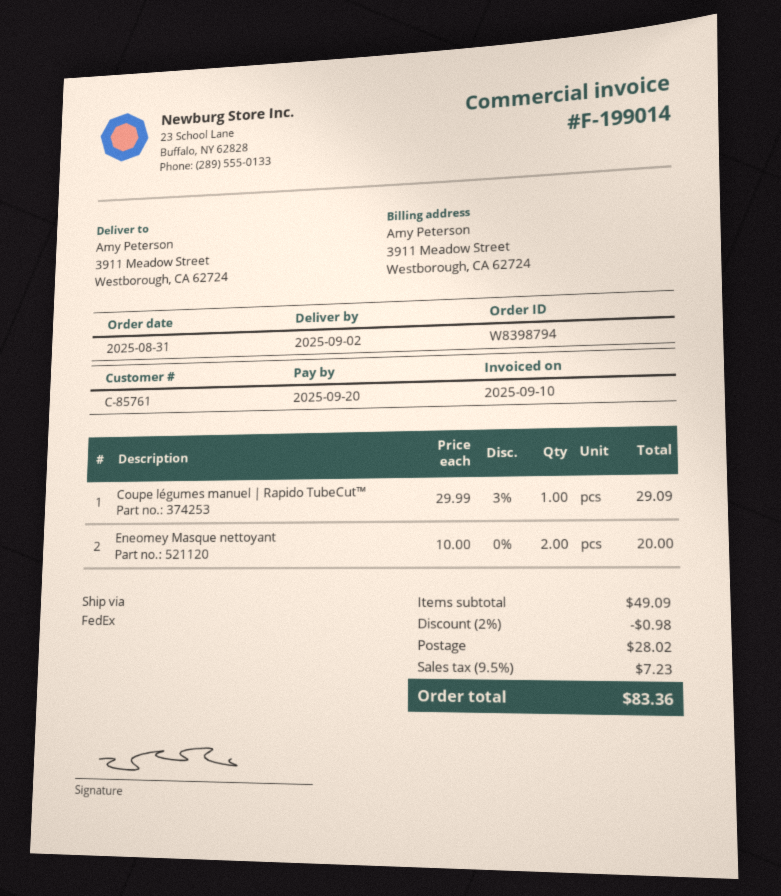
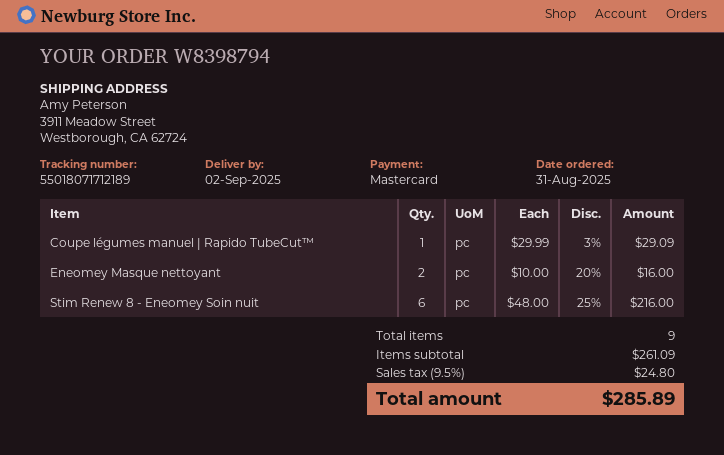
Eneomey Masque nettoyant: 2 x 10.00 = 20.00 -> 2 x 10.00 - 20% = 16.00
Stim Renew 8 - Eneomey Soin nuit: none -> 6 x 48.00 - 25% = 216.00
subtotal: 49.09 -> 261.09
discount: 2% = 0.98 -> none
shipping: 28.02 -> none
tax: 9.5% = 7.23 -> 9.5% = 24.80
total: 83.36 -> 285.89

